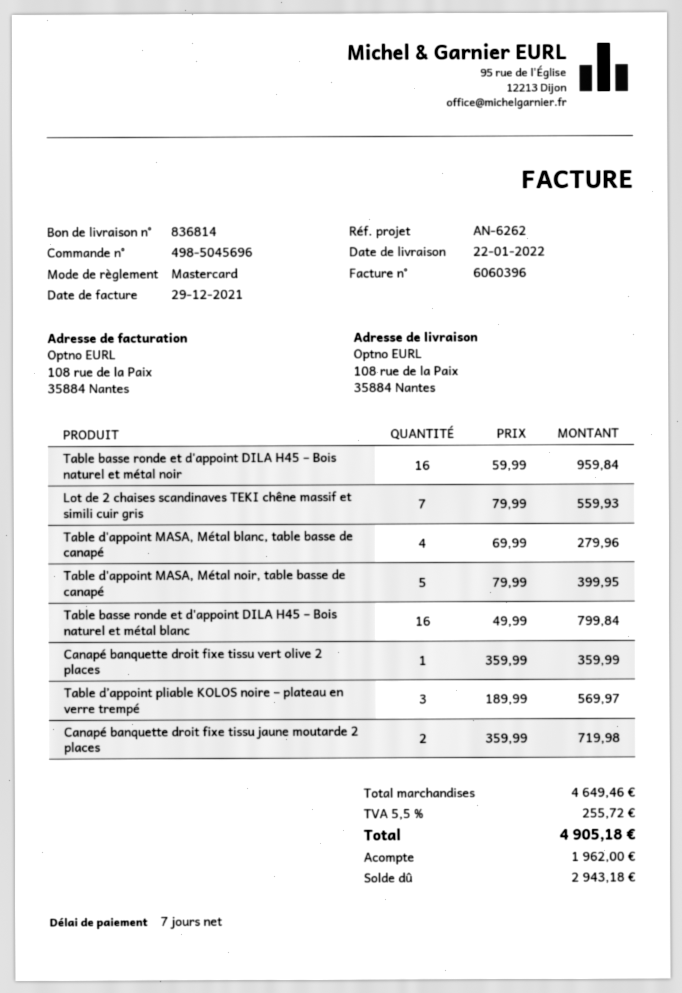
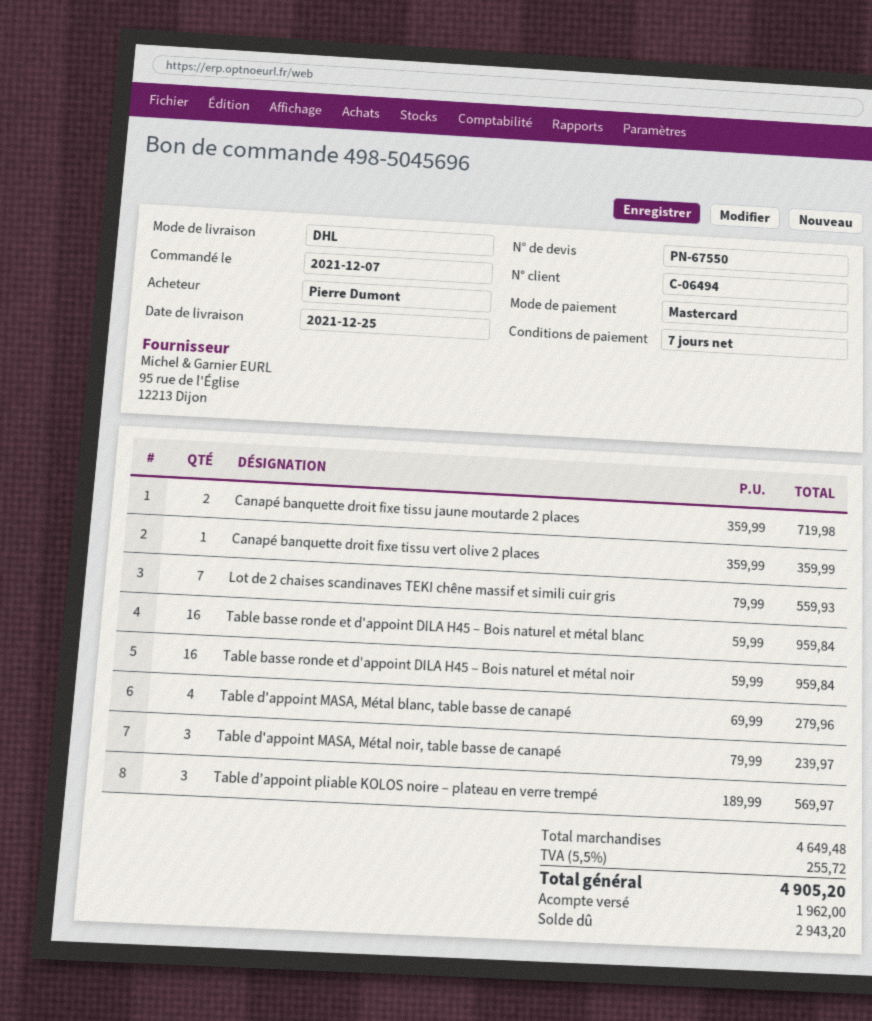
delivery date: 2022-01-22 -> 2021-12-25
Table d'appoint MASA, Métal noir, table basse de canapé: 5 x 79.99 = 399.95 -> 3 x 79.99 = 239.97
Table basse ronde et d'appoint DILA H45 – Bois naturel et métal blanc: 16 x 49.99 = 799.84 -> 16 x 59.99 = 959.84
subtotal: 4649.46 -> 4649.48
total: 4905.18 -> 4905.20
balance: 2943.18 -> 2943.20

